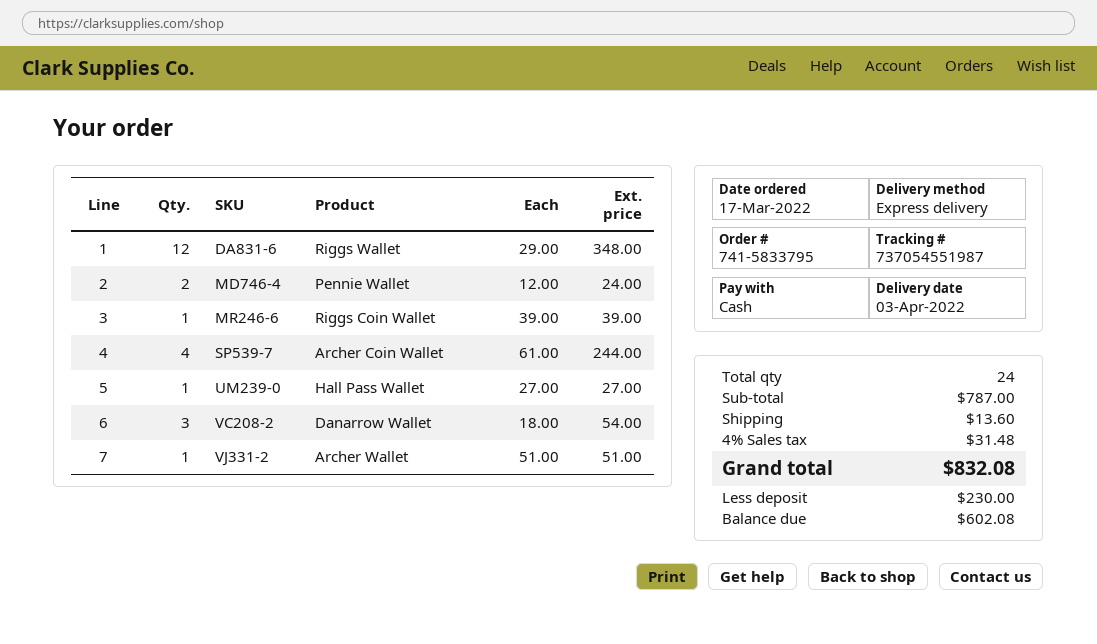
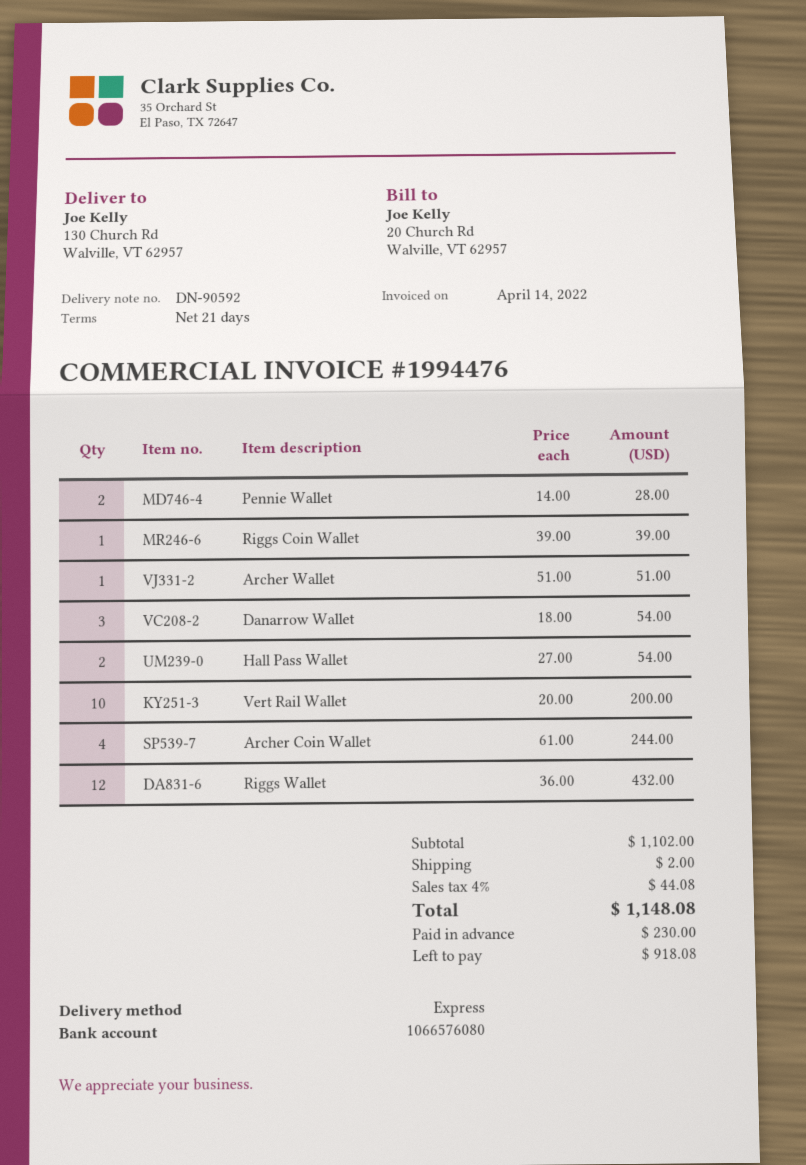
Riggs Wallet: 12 x 29.00 = 348.00 -> 12 x 36.00 = 432.00
Pennie Wallet: 2 x 12.00 = 24.00 -> 2 x 14.00 = 28.00
Hall Pass Wallet: 1 x 27.00 = 27.00 -> 2 x 27.00 = 54.00
Vert Rail Wallet: none -> 10 x 20.00 = 200.00
subtotal: 787.00 -> 1102.00
shipping: 13.60 -> 2.00
tax: 4% = 31.48 -> 4% = 44.08
total: 832.08 -> 1148.08
balance: 602.08 -> 918.08

